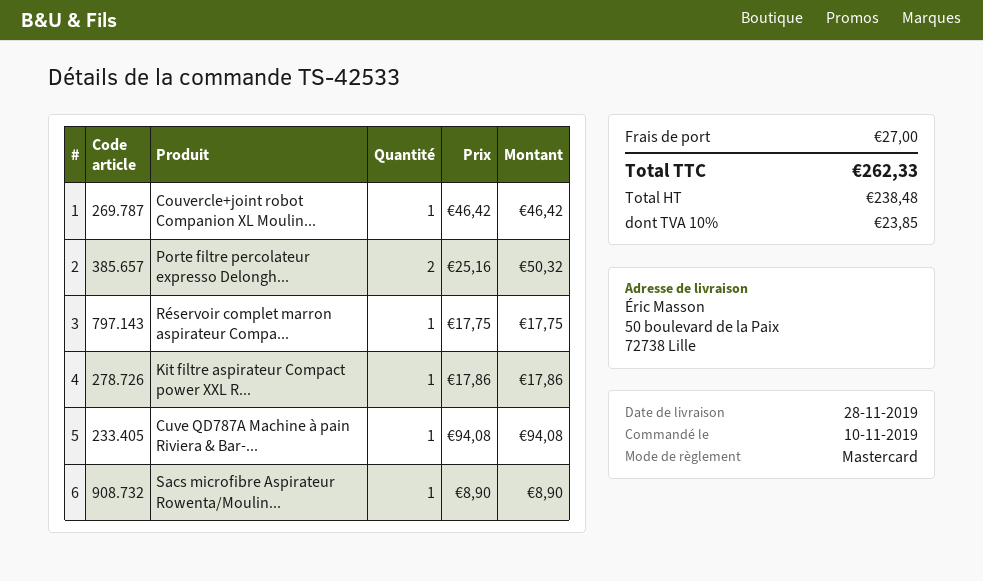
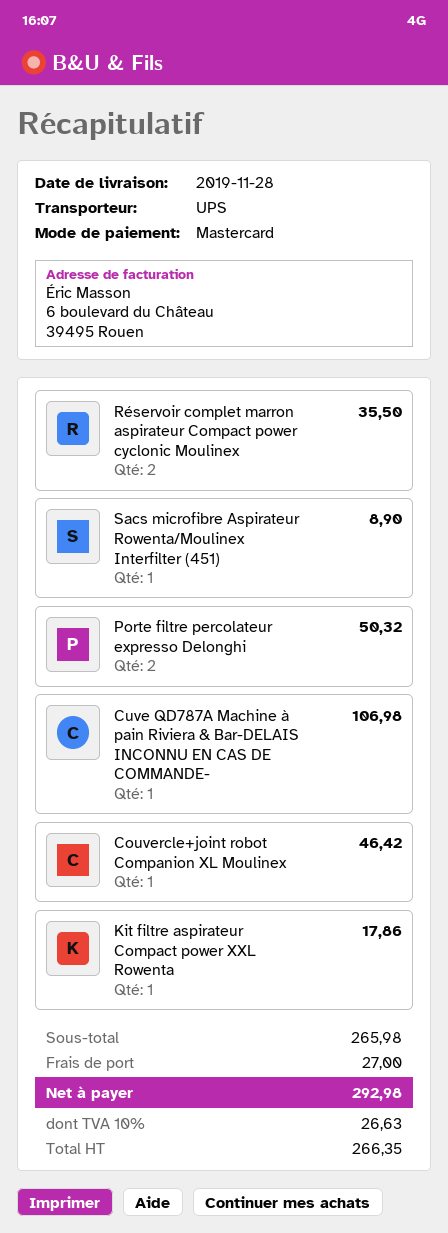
Réservoir complet marron aspirateur Compa...: 1 for 17.75 -> 2 for 35.50
Cuve QD787A Machine à pain Riviera & Bar-...: 1 for 94.08 -> 1 for 106.98
net: 238.48 -> 266.35
tax: 10% = 23.85 -> 10% = 26.63
total: 262.33 -> 292.98

